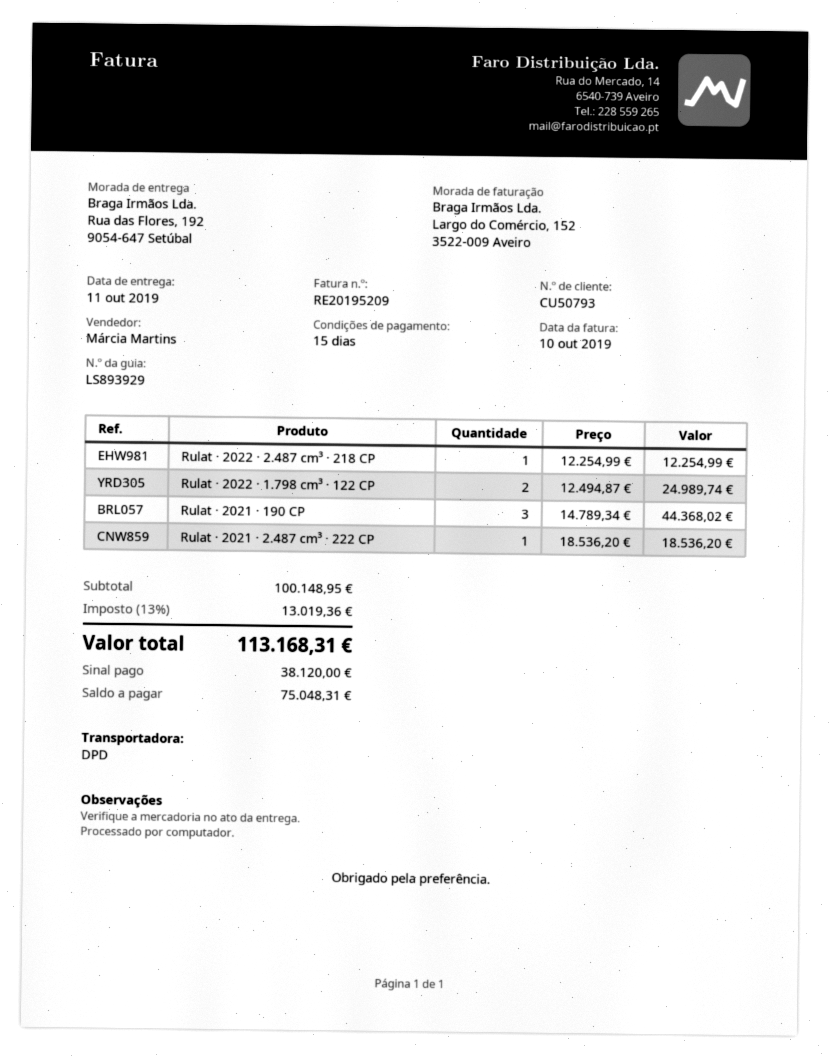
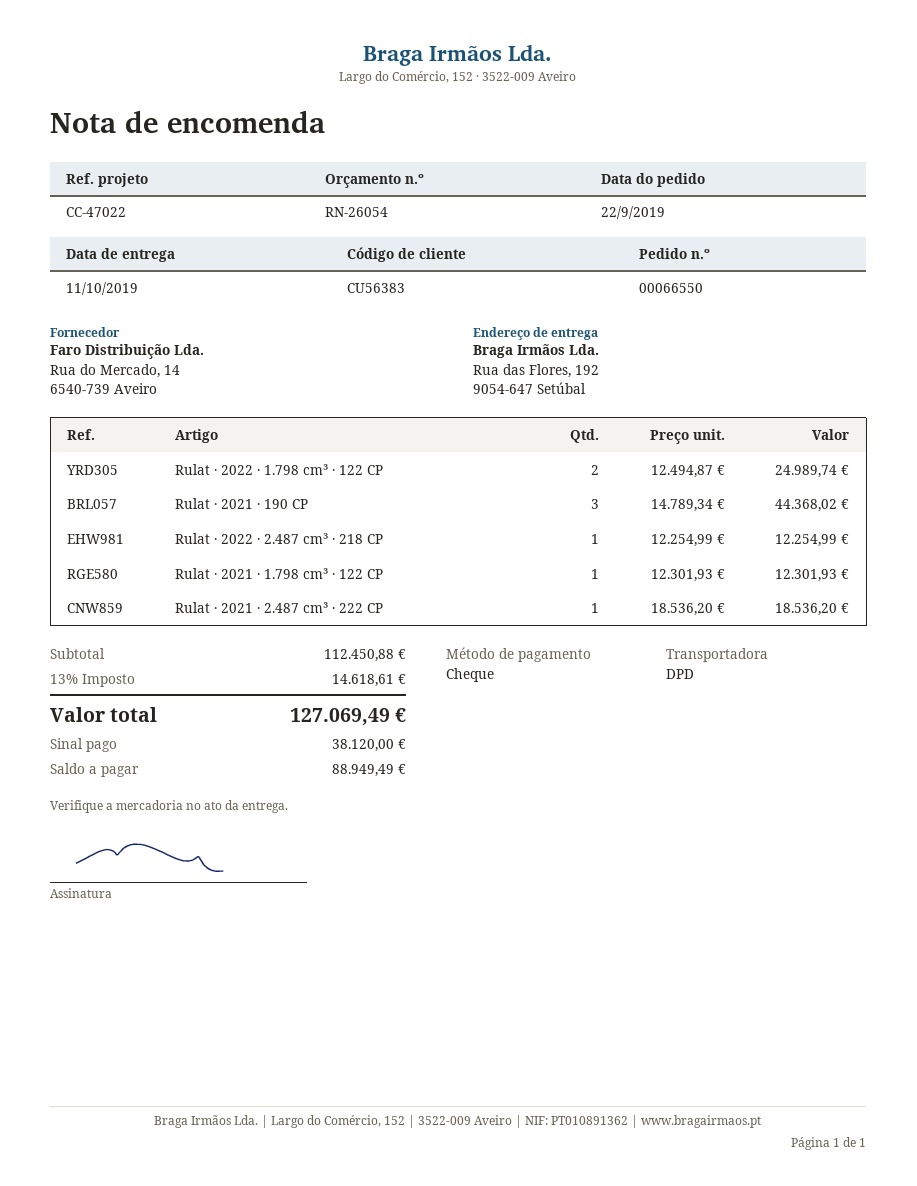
customer number: CU50793 -> CU56383
Rulat · 2021 · 1.798 cm³ · 122 CP: none -> 1 x 12301.93 = 12301.93
subtotal: 100148.95 -> 112450.88
tax: 13% = 13019.36 -> 13% = 14618.61
total: 113168.31 -> 127069.49
balance: 75048.31 -> 88949.49

